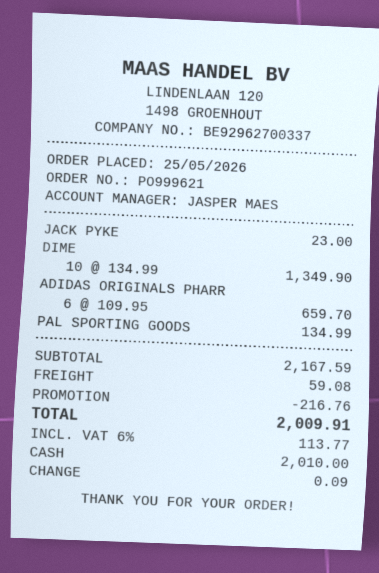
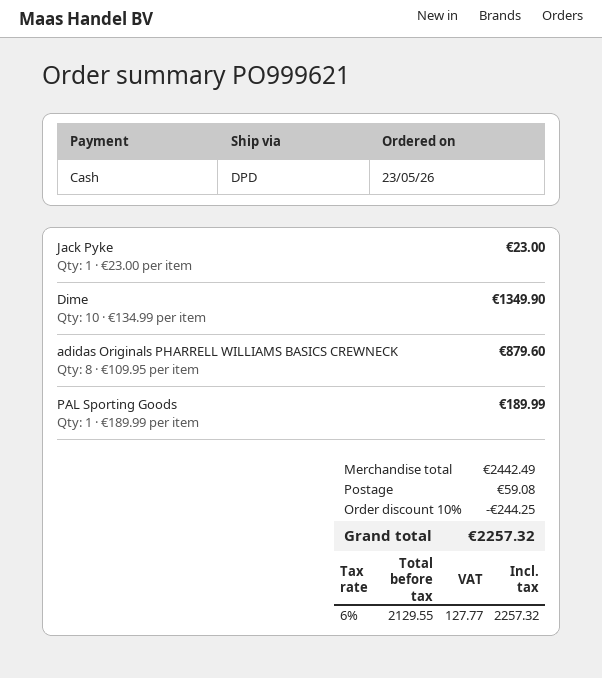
order date: 2026-05-25 -> 2026-05-23
ADIDAS ORIGINALS PHARR: 6 x 109.95 = 659.70 -> 8 x 109.95 = 879.60
PAL SPORTING GOODS: 1 x 134.99 = 134.99 -> 1 x 189.99 = 189.99
subtotal: 2167.59 -> 2442.49
discount: 216.76 -> 244.25
tax: 6% = 113.77 -> 6% = 127.77
total: 2009.91 -> 2257.32

